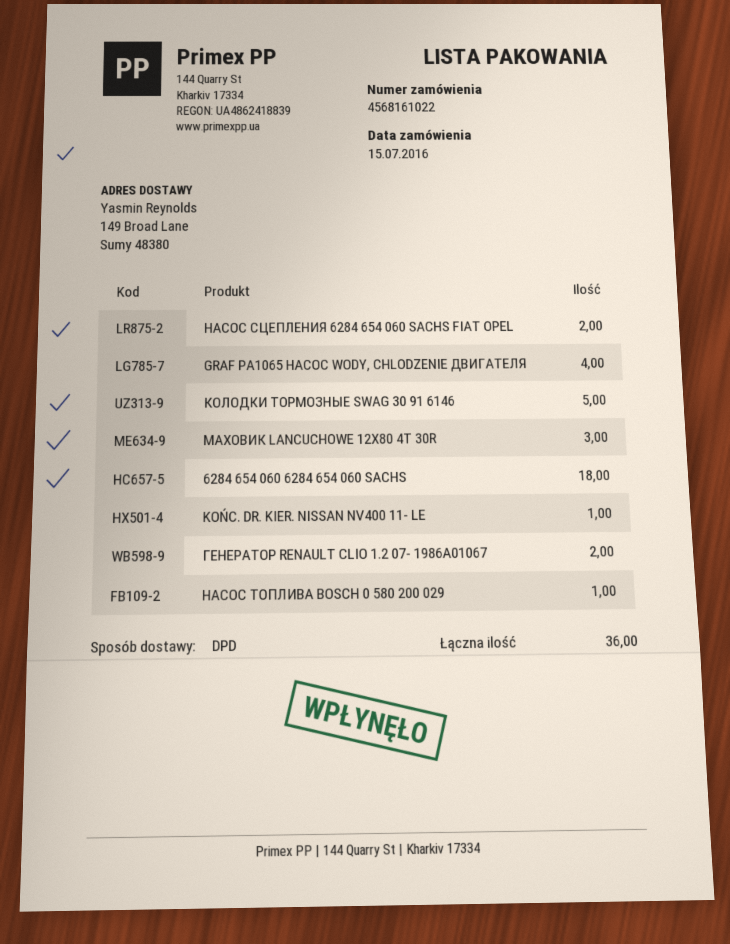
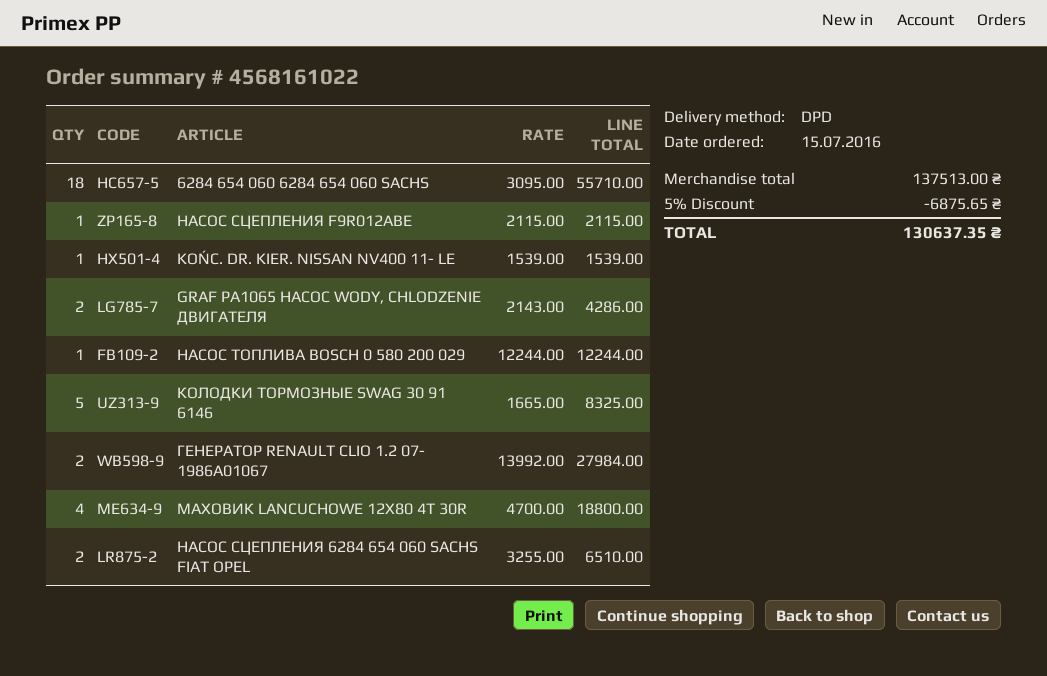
GRAF PA1065 НАСОС WODY, CHLODZENIE ДВИГАТЕЛЯ: 4 -> 2
МАХОВИК LANCUCHOWE 12X80 4T 30R: 3 -> 4
НАСОС СЦЕПЛЕНИЯ F9R012ABE: none -> 1

